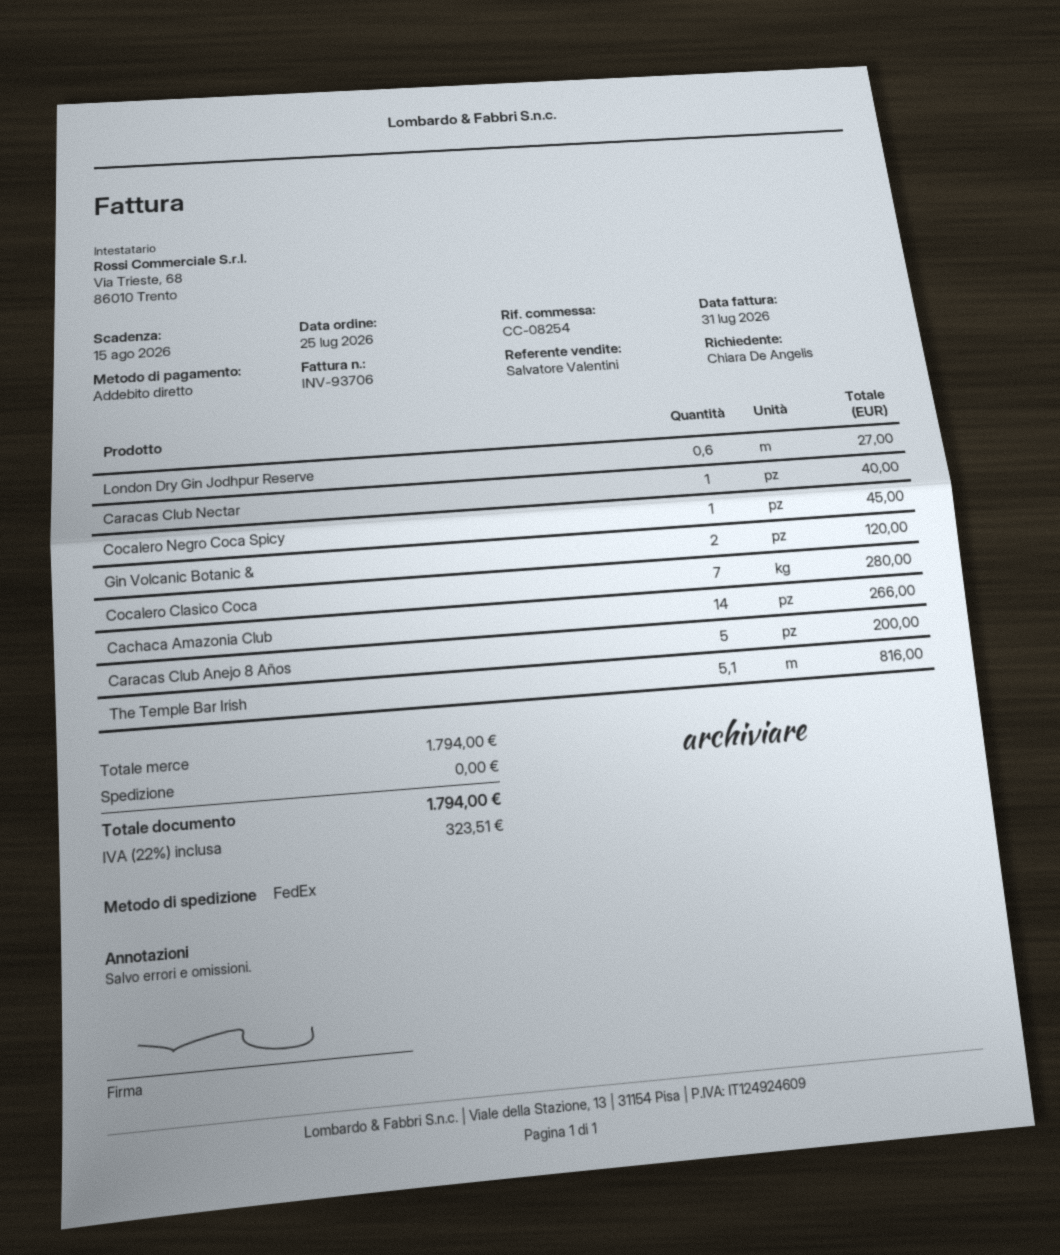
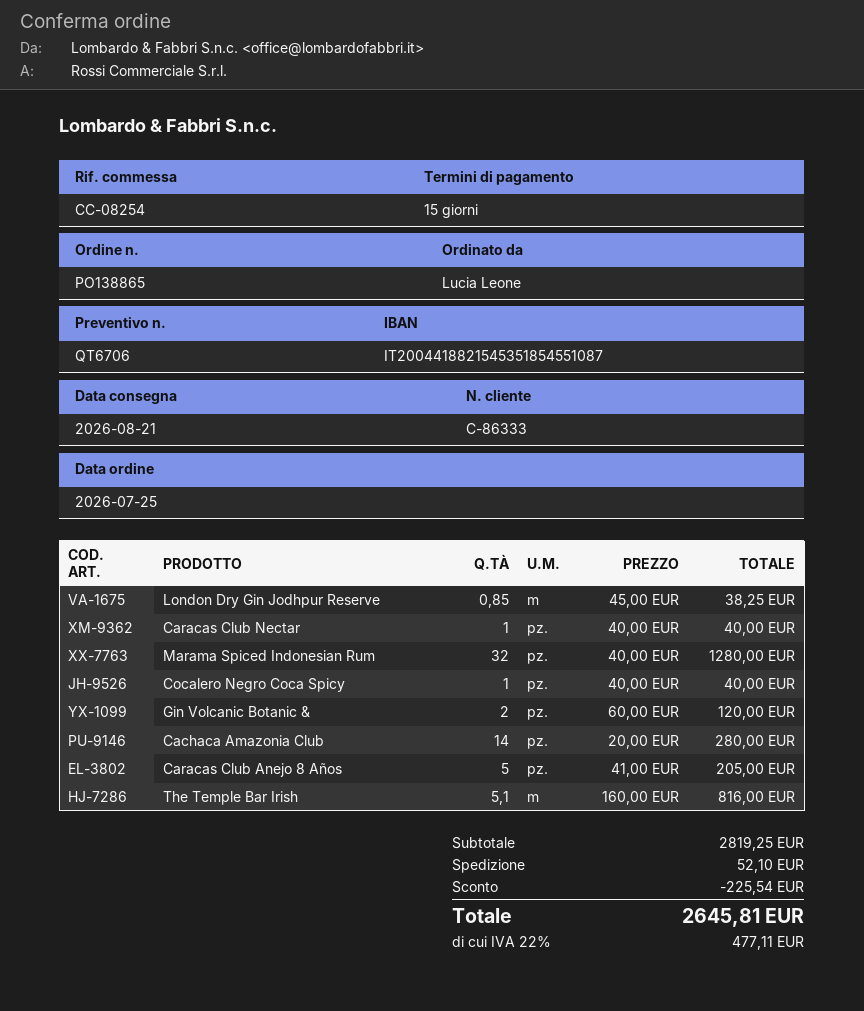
ordered by: Chiara De Angelis -> Lucia Leone
London Dry Gin Jodhpur Reserve: 0.6 for 27.00 -> 0.85 for 38.25
Cocalero Negro Coca Spicy: 1 for 45.00 -> 1 for 40.00
Cocalero Clasico Coca: 7 for 280.00 -> none
Cachaca Amazonia Club: 14 for 266.00 -> 14 for 280.00
Caracas Club Anejo 8 Años: 5 for 200.00 -> 5 for 205.00
Marama Spiced Indonesian Rum: none -> 32 for 1280.00
subtotal: 1794.00 -> 2819.25
discount: none -> 225.54
shipping: 0.00 -> 52.10
tax: 22% = 323.51 -> 22% = 477.11
total: 1794.00 -> 2645.81

